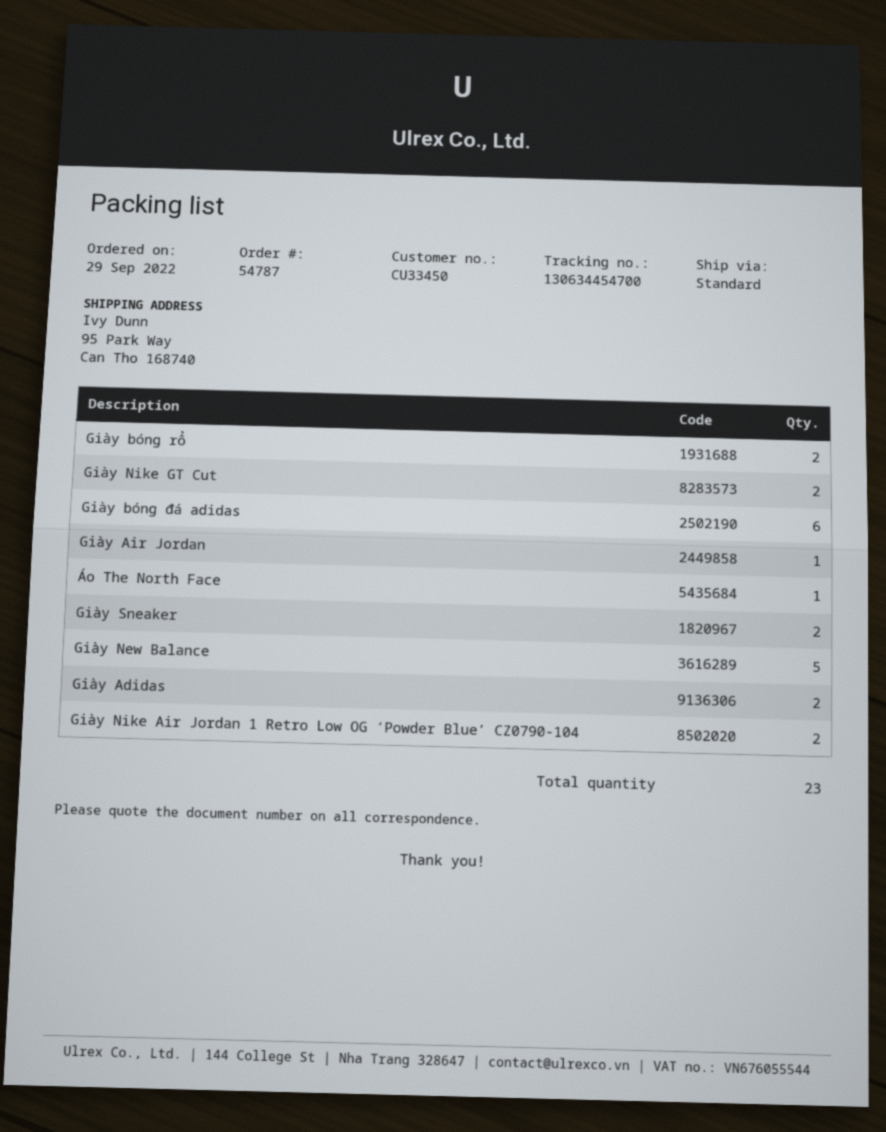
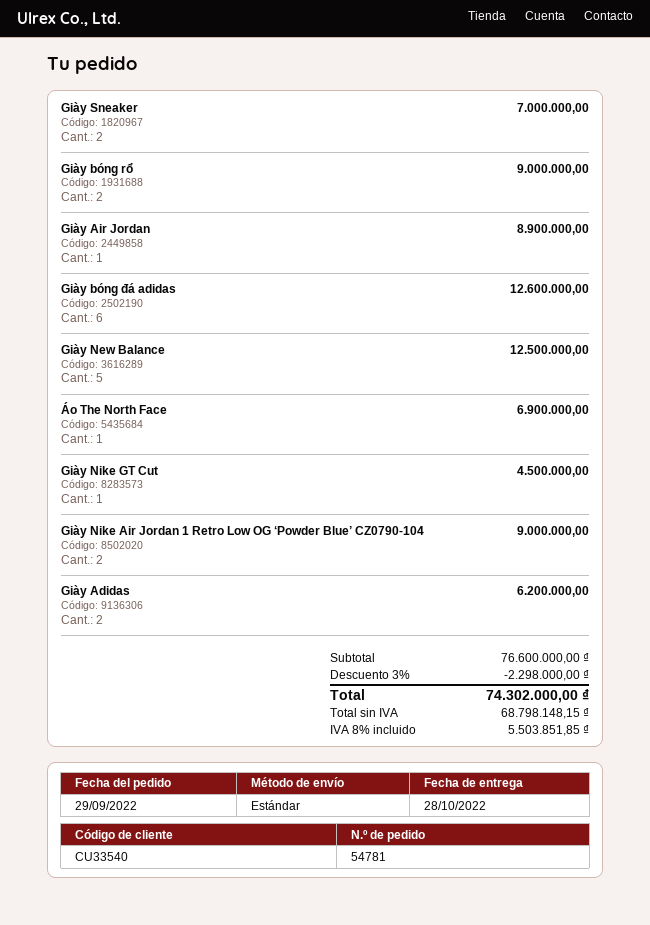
order number: 54787 -> 54781
customer number: CU33450 -> CU33540
Giày Nike GT Cut: 2 -> 1

